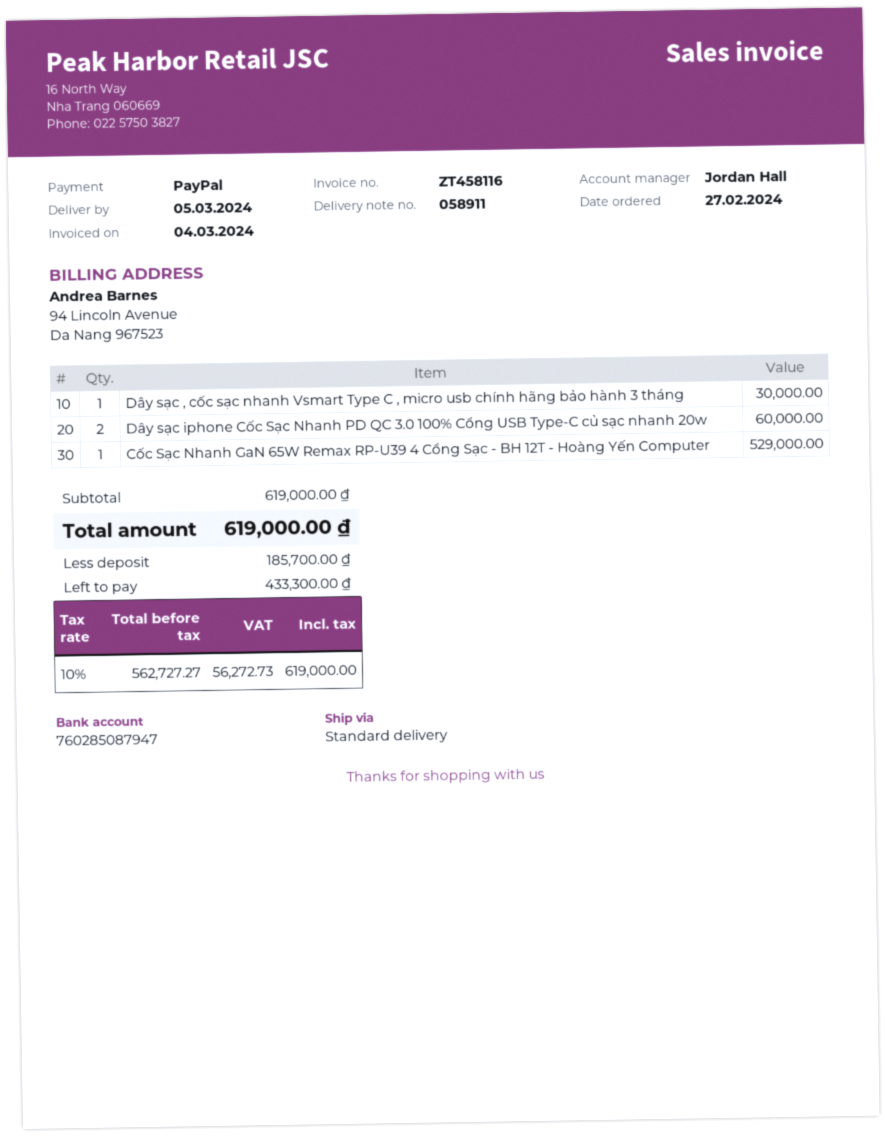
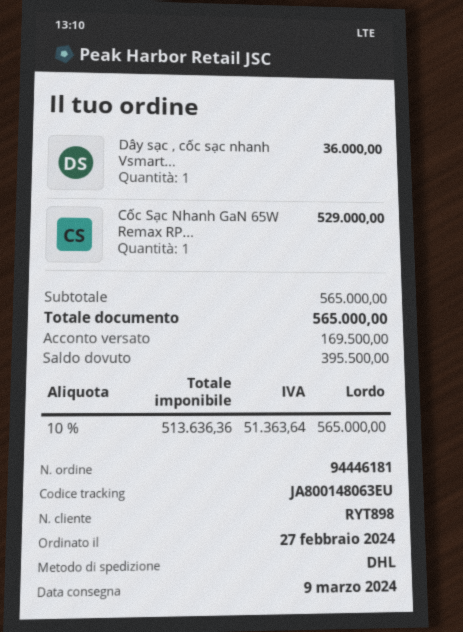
delivery date: 2024-03-05 -> 2024-03-09
shipping method: standard -> DHL
Dây sạc , cốc sạc nhanh Vsmart Type C , micro usb chính hãng bảo hành 3 tháng: 1 for 30000.00 -> 1 for 36000.00
Dây sạc iphone Cốc Sạc Nhanh PD QC 3.0 100% Cổng USB Type-C củ sạc nhanh 20w: 2 for 60000.00 -> none
subtotal: 619000.00 -> 565000.00
net: 562727.27 -> 513636.36
tax: 10% = 56272.73 -> 10% = 51363.64
total: 619000.00 -> 565000.00
deposit: 185700.00 -> 169500.00
balance: 433300.00 -> 395500.00

